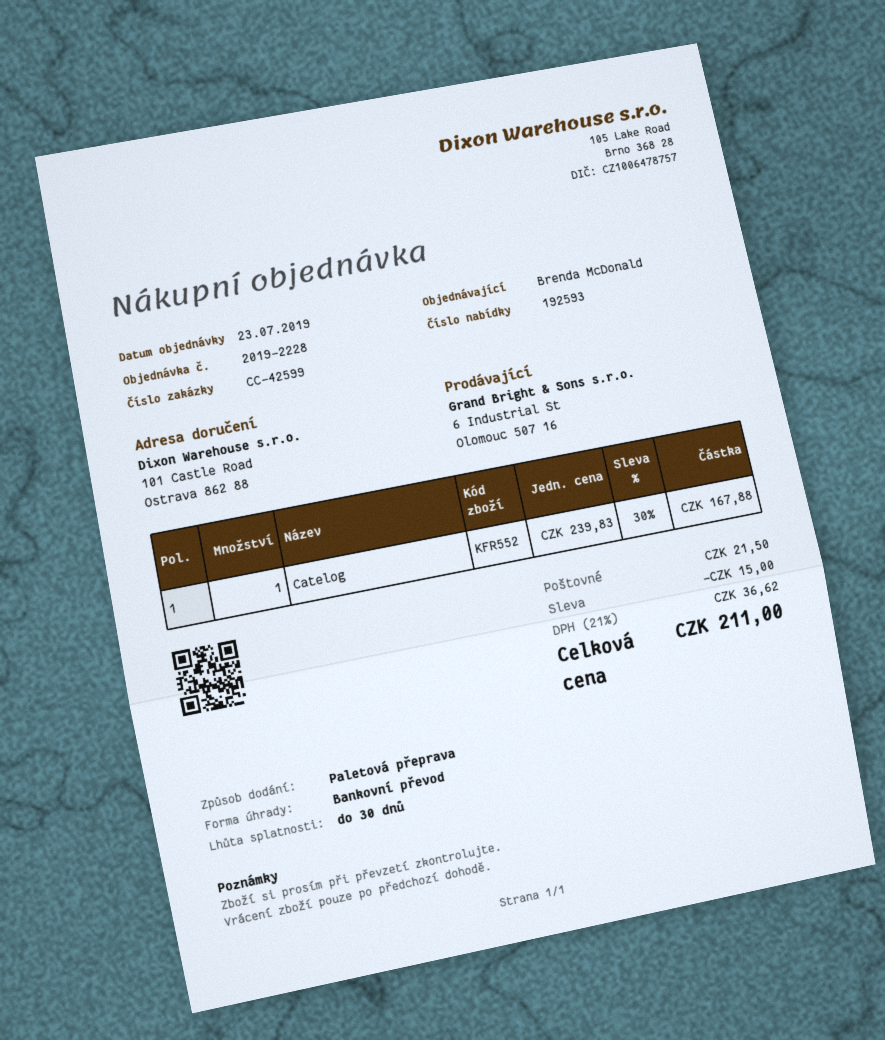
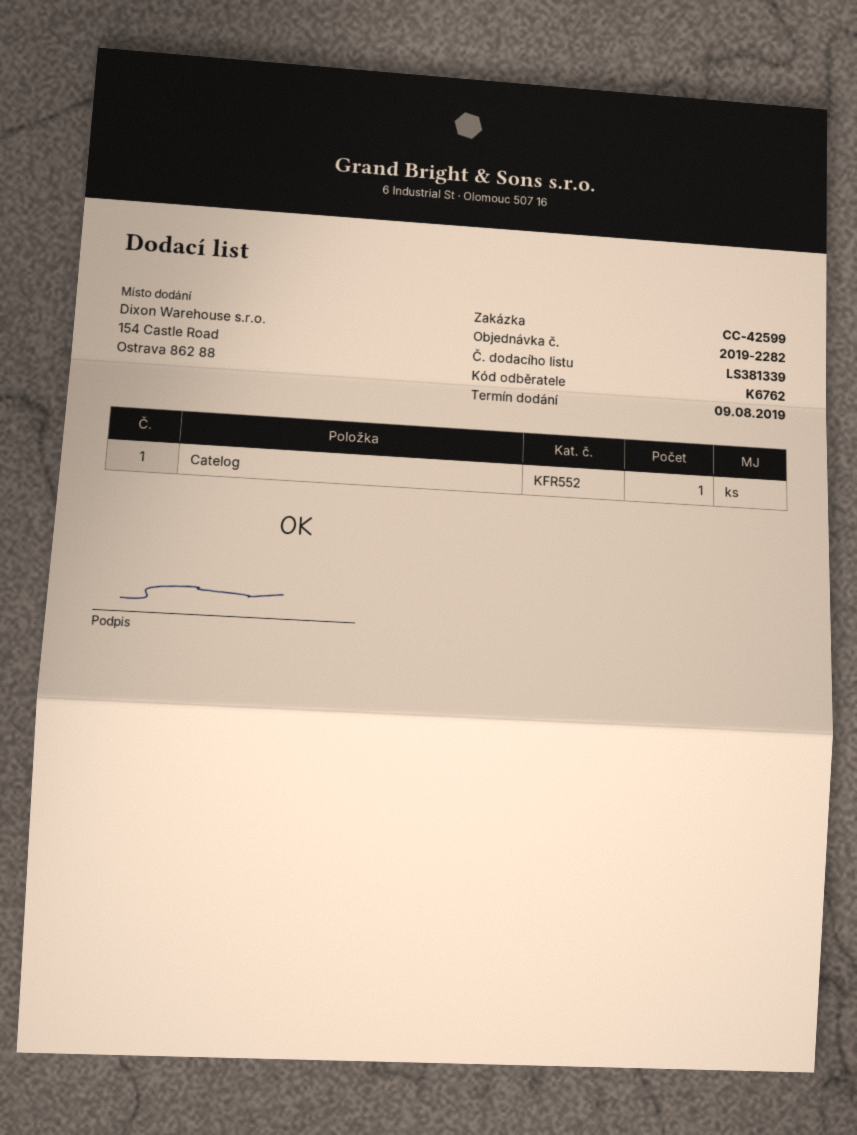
order number: 2019-2228 -> 2019-2282
ship to: 101 Castle Road, Ostrava 862 88 -> 154 Castle Road, Ostrava 862 88

